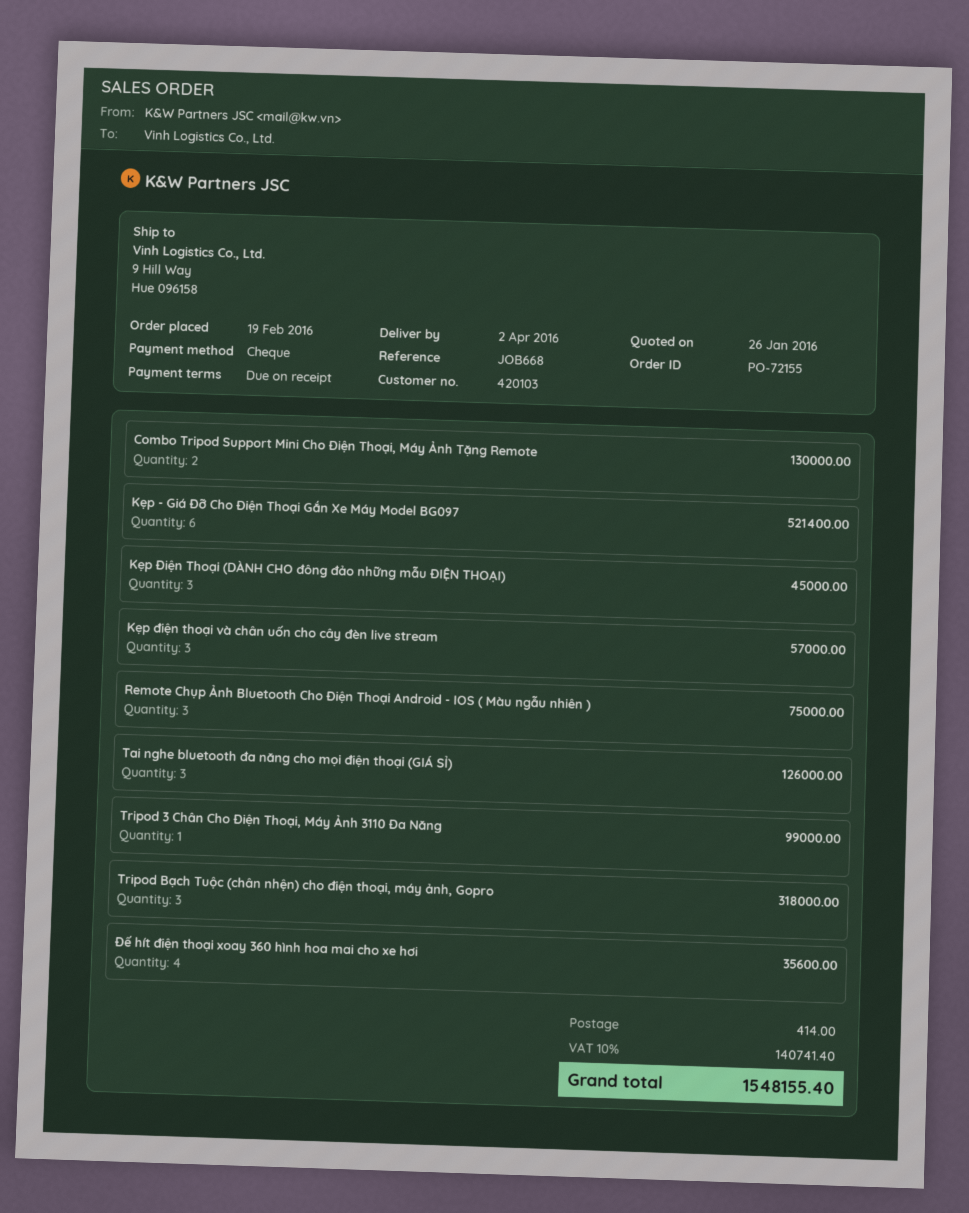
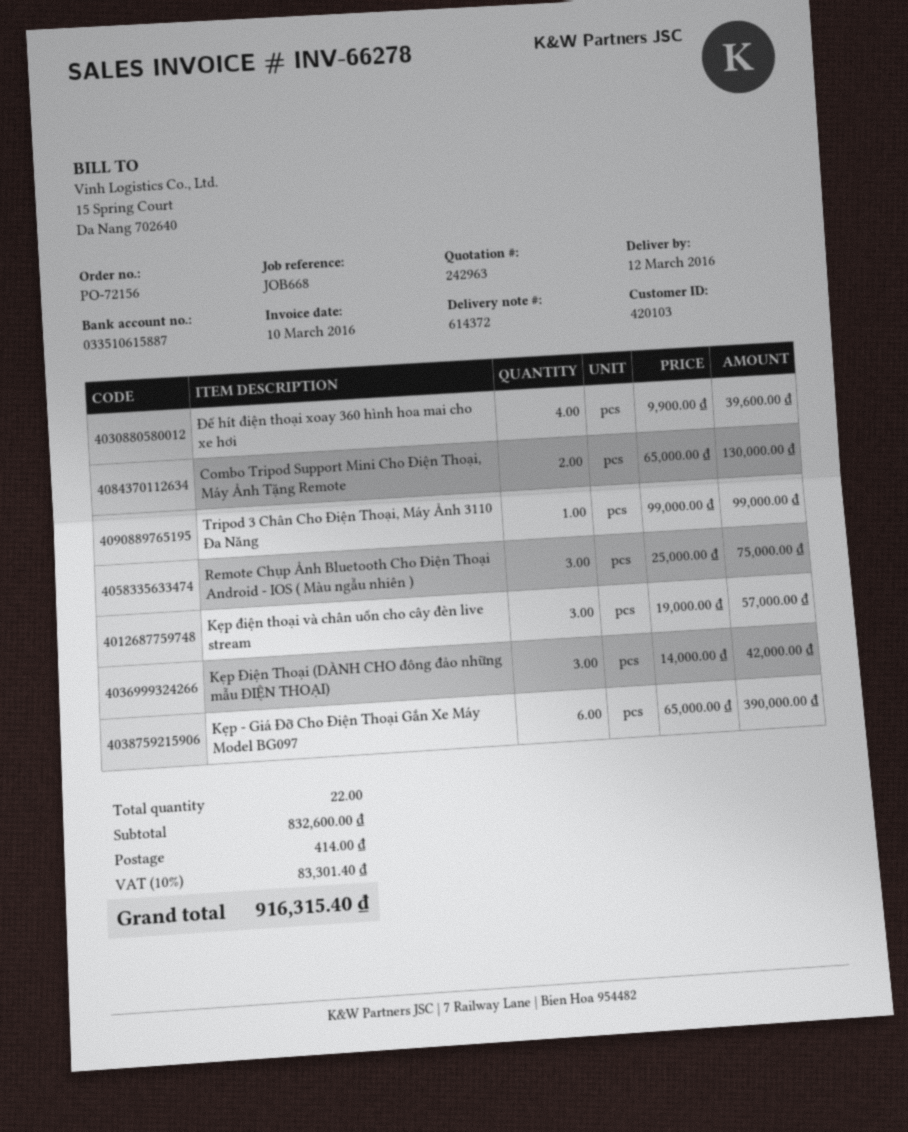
order number: PO-72155 -> PO-72156
delivery date: 2016-04-02 -> 2016-03-12
Kẹp - Giá Đỡ Cho Điện Thoại Gắn Xe Máy Model BG097: 6 for 521400.00 -> 6 for 390000.00
Kẹp Điện Thoại (DÀNH CHO đông đảo những mẫu ĐIỆN THOẠI): 3 for 45000.00 -> 3 for 42000.00
Tai nghe bluetooth đa năng cho mọi điện thoại (GIÁ SỈ): 3 for 126000.00 -> none
Tripod Bạch Tuộc (chân nhện) cho điện thoại, máy ảnh, Gopro: 3 for 318000.00 -> none
Đế hít điện thoại xoay 360 hình hoa mai cho xe hơi: 4 for 35600.00 -> 4 for 39600.00
tax: 10% = 140741.40 -> 10% = 83301.40
total: 1548155.40 -> 916315.40

